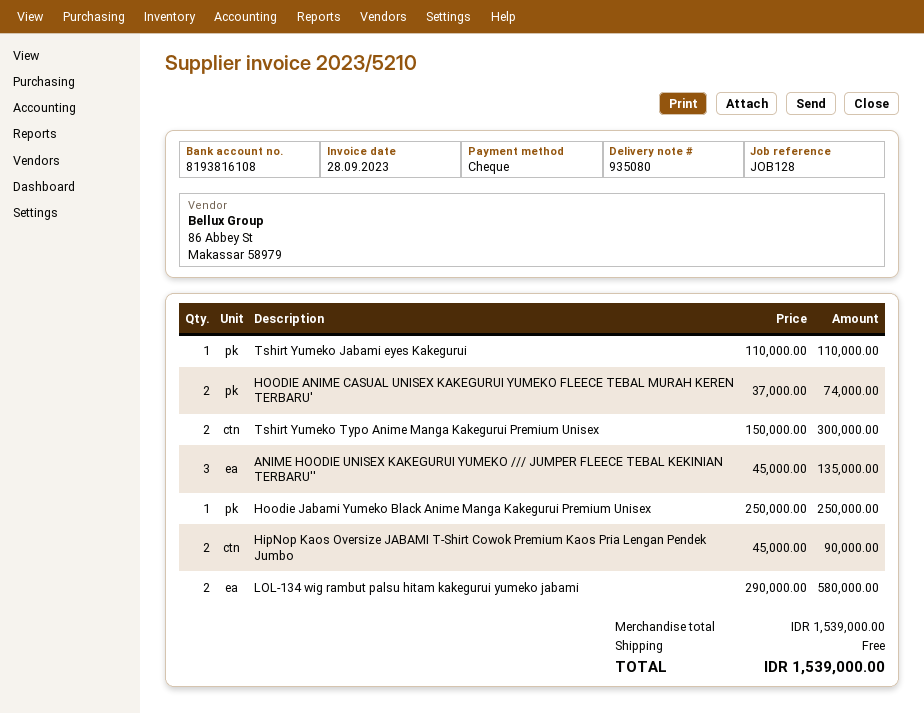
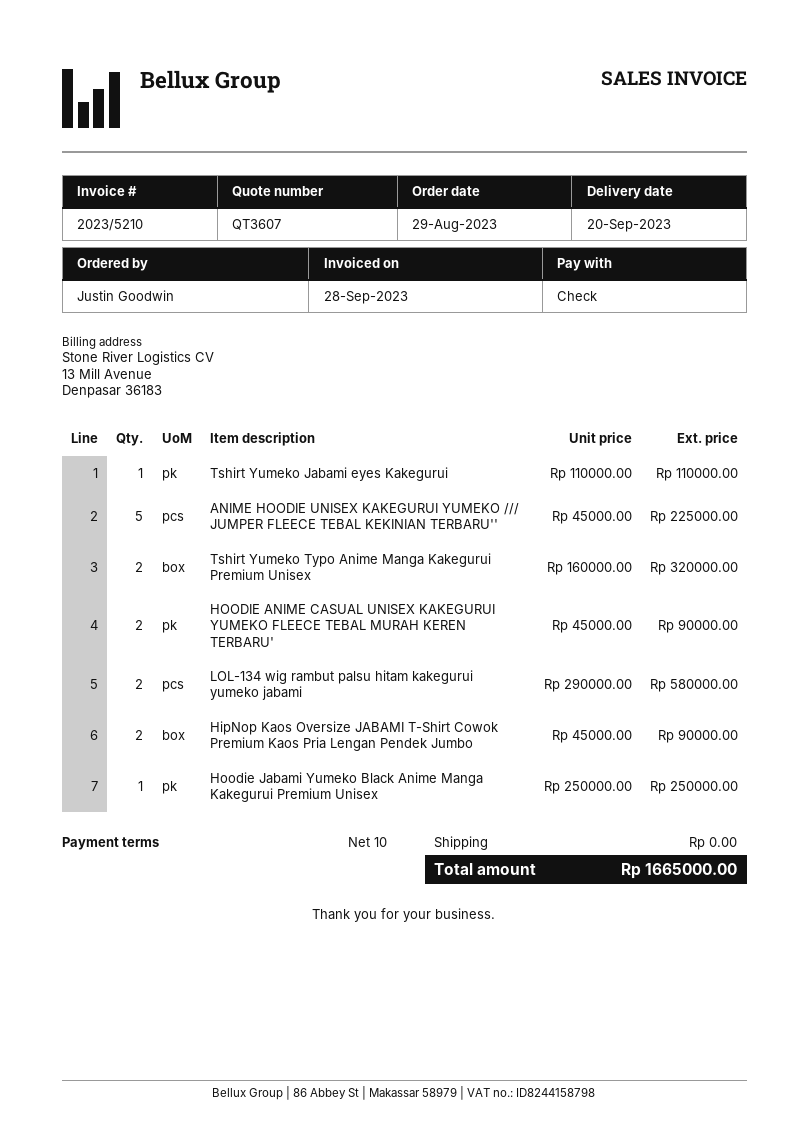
HOODIE ANIME CASUAL UNISEX KAKEGURUI YUMEKO FLEECE TEBAL MURAH KEREN TERBARU': 2 x 37000.00 = 74000.00 -> 2 x 45000.00 = 90000.00
Tshirt Yumeko Typo Anime Manga Kakegurui Premium Unisex: 2 x 150000.00 = 300000.00 -> 2 x 160000.00 = 320000.00
ANIME HOODIE UNISEX KAKEGURUI YUMEKO /// JUMPER FLEECE TEBAL KEKINIAN TERBARU'': 3 x 45000.00 = 135000.00 -> 5 x 45000.00 = 225000.00
total: 1539000.00 -> 1665000.00

